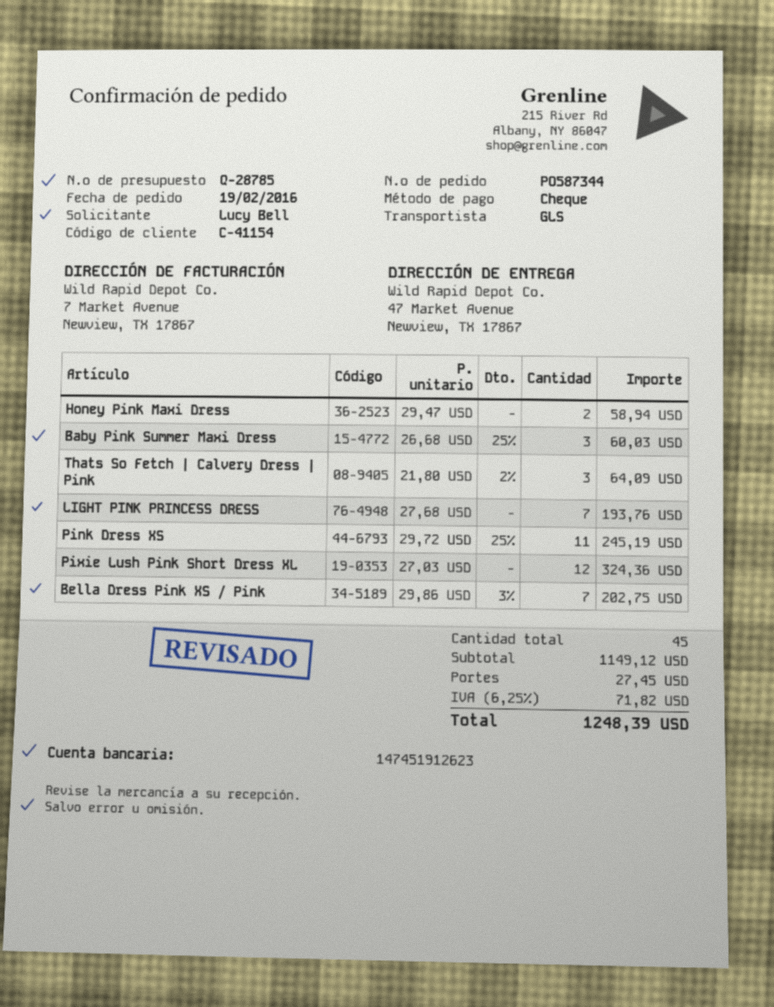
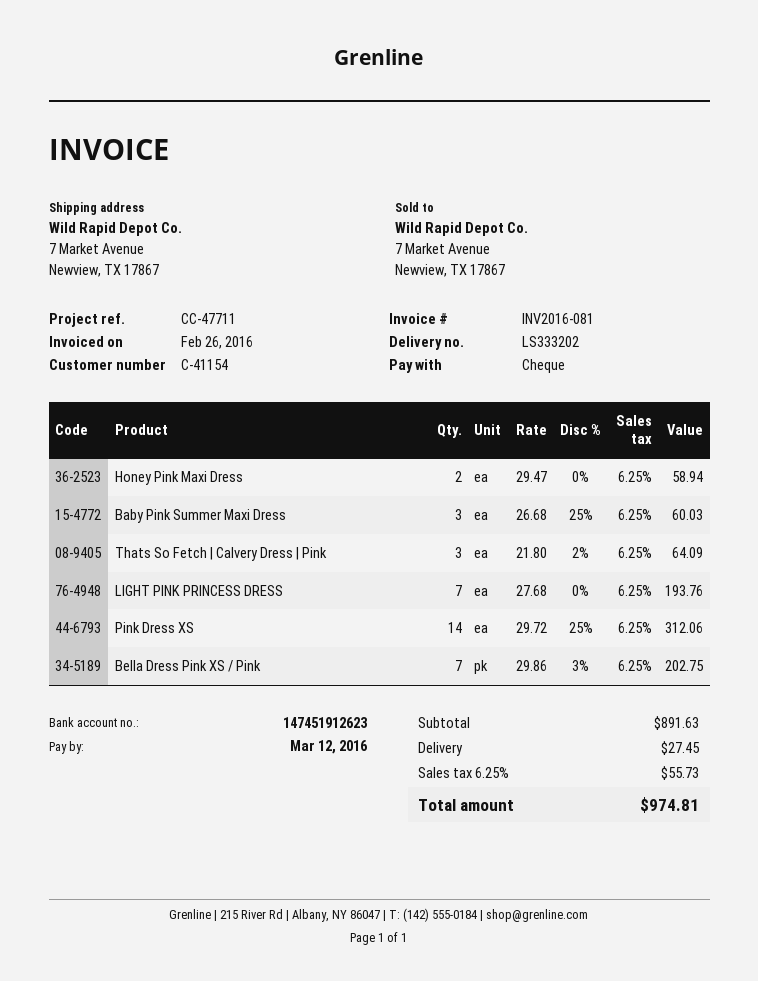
ship to: 47 Market Avenue, Newview, TX 17867 -> 7 Market Avenue, Newview, TX 17867
Pink Dress XS: 11 x 29.72 - 25% = 245.19 -> 14 x 29.72 - 25% = 312.06
Pixie Lush Pink Short Dress XL: 12 x 27.03 = 324.36 -> none
subtotal: 1149.12 -> 891.63
tax: 6.25% = 71.82 -> 6.25% = 55.73
total: 1248.39 -> 974.81

